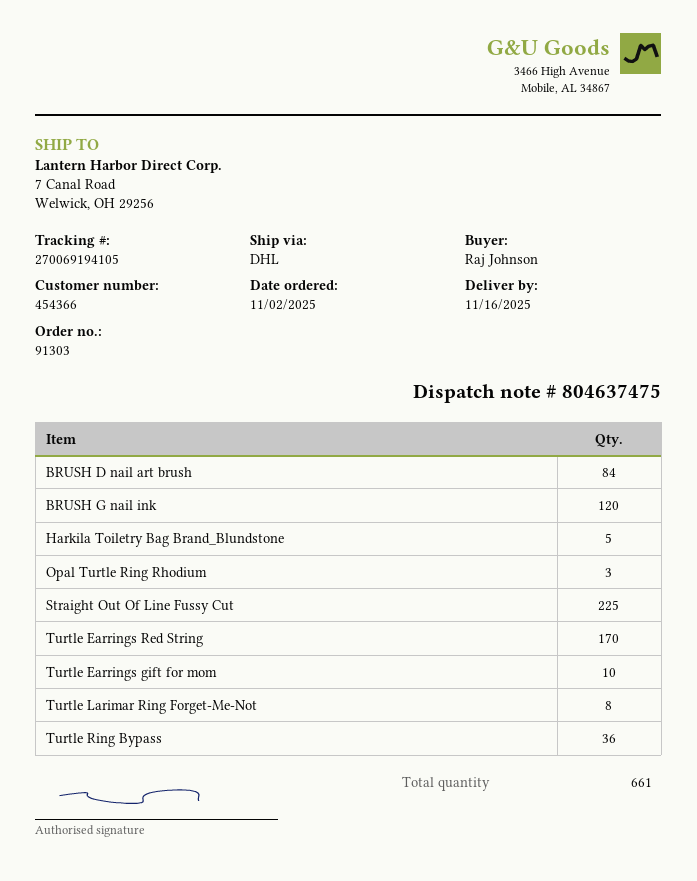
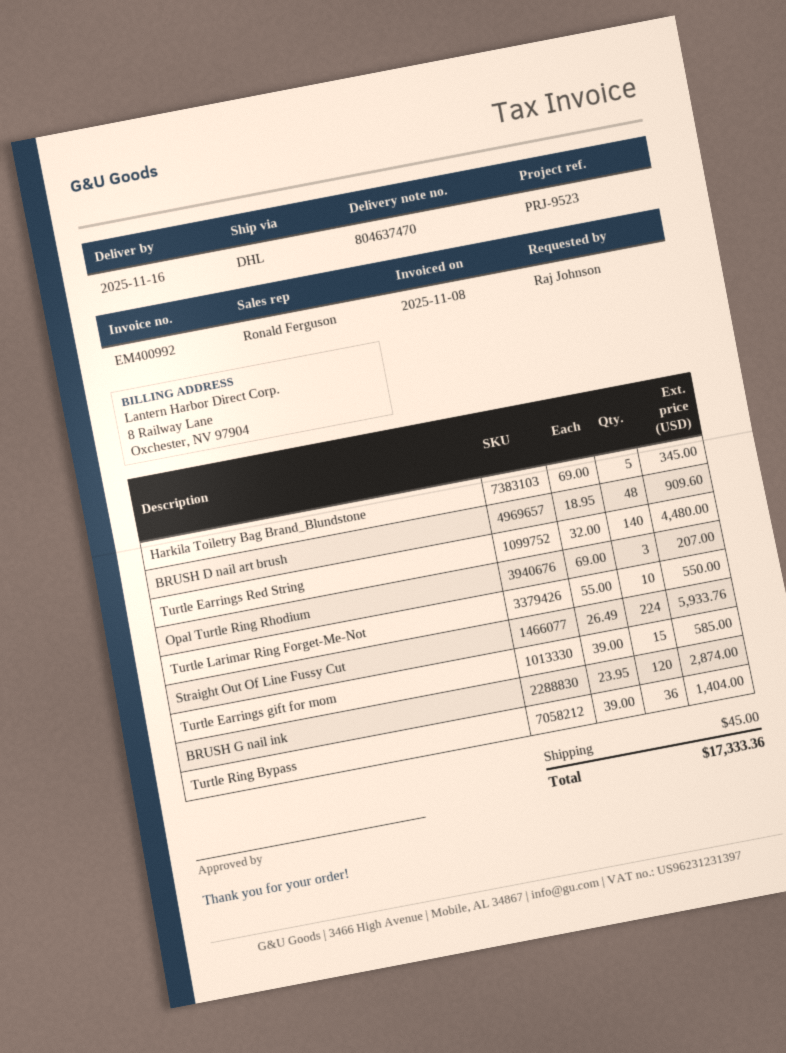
delivery note number: 804637475 -> 804637470
BRUSH D nail art brush: 84 -> 48
Straight Out Of Line Fussy Cut: 225 -> 224
Turtle Earrings Red String: 170 -> 140
Turtle Earrings gift for mom: 10 -> 15
Turtle Larimar Ring Forget-Me-Not: 8 -> 10

